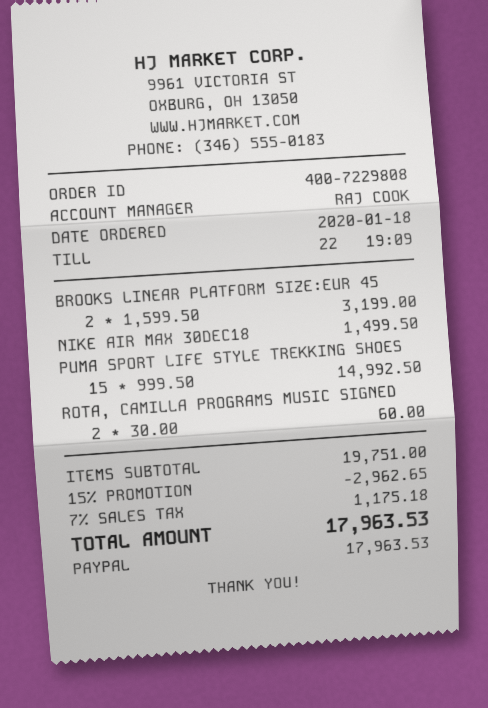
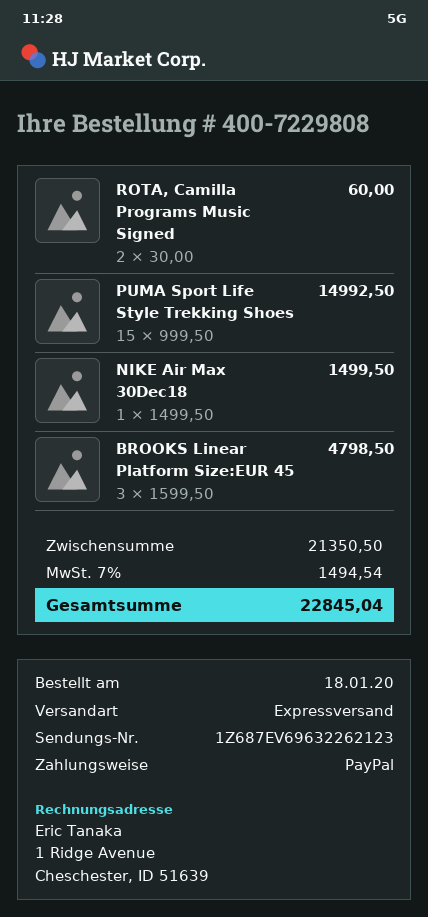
BROOKS LINEAR PLATFORM SIZE:EUR 45: 2 x 1599.50 = 3199.00 -> 3 x 1599.50 = 4798.50
subtotal: 19751.00 -> 21350.50
discount: 15% = 2962.65 -> none
tax: 7% = 1175.18 -> 7% = 1494.54
total: 17963.53 -> 22845.04

